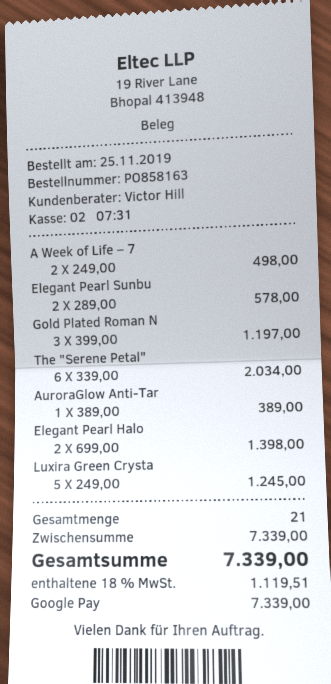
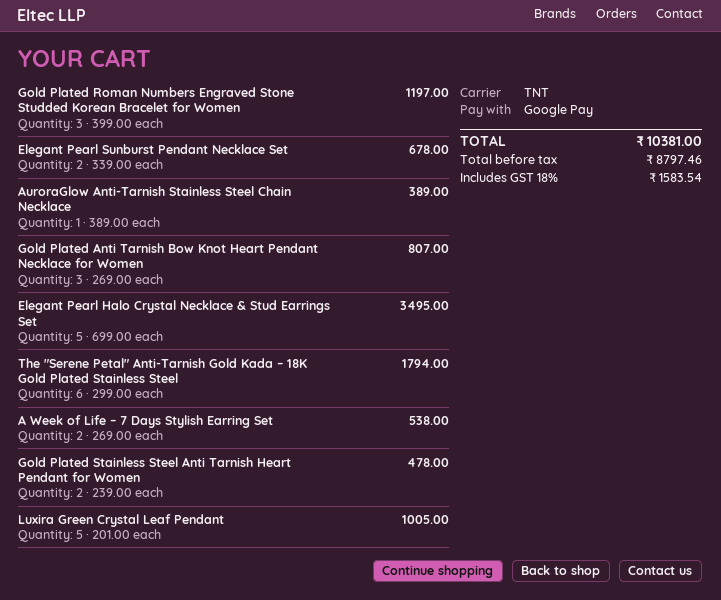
A Week of Life – 7: 2 x 249.00 = 498.00 -> 2 x 269.00 = 538.00
Elegant Pearl Sunbu: 2 x 289.00 = 578.00 -> 2 x 339.00 = 678.00
The "Serene Petal": 6 x 339.00 = 2034.00 -> 6 x 299.00 = 1794.00
Elegant Pearl Halo: 2 x 699.00 = 1398.00 -> 5 x 699.00 = 3495.00
Luxira Green Crysta: 5 x 249.00 = 1245.00 -> 5 x 201.00 = 1005.00
Gold Plated Anti Tarnish Bow Knot Heart Pendant Necklace for Women: none -> 3 x 269.00 = 807.00
Gold Plated Stainless Steel Anti Tarnish Heart Pendant for Women: none -> 2 x 239.00 = 478.00
tax: 18% = 1119.51 -> 18% = 1583.54
total: 7339.00 -> 10381.00

